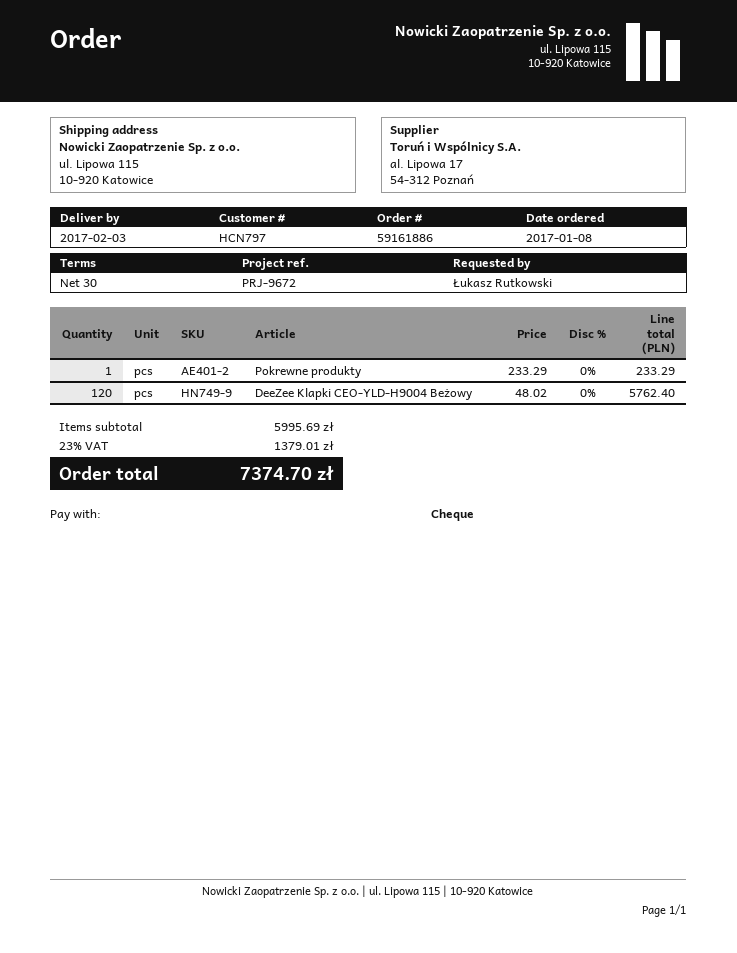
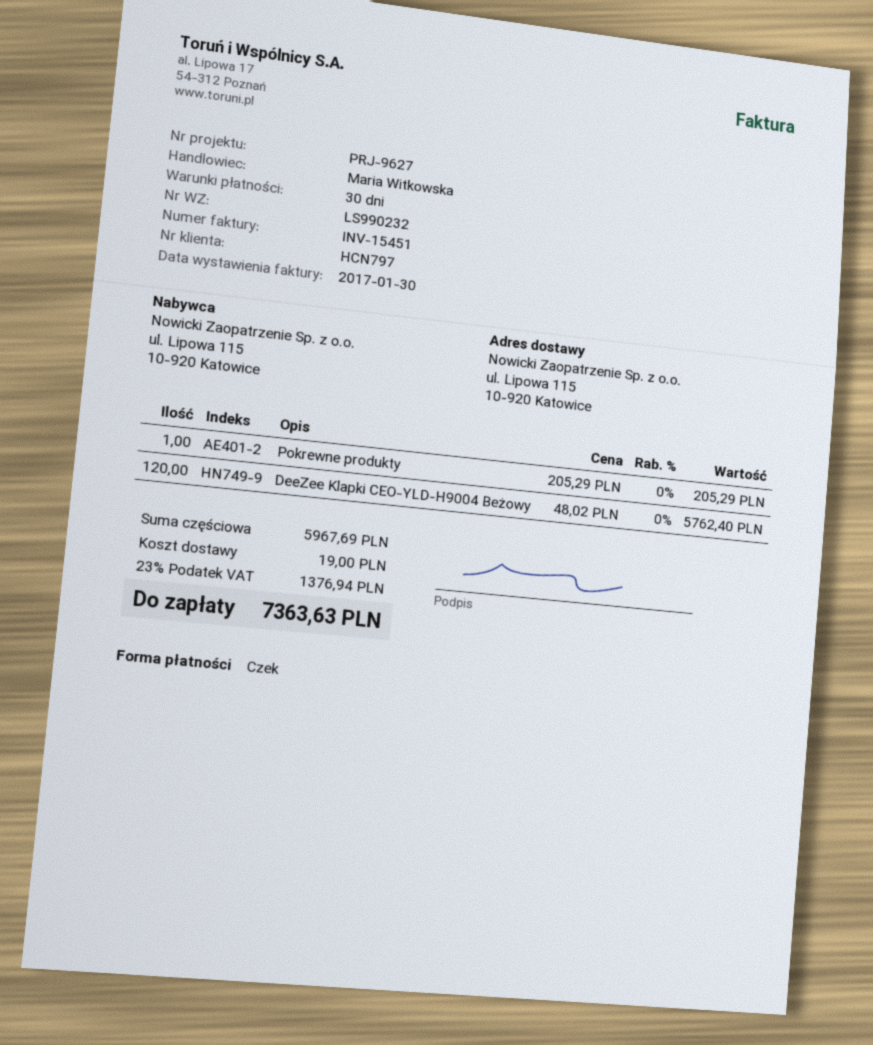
reference: PRJ-9672 -> PRJ-9627
Pokrewne produkty: 1 x 233.29 = 233.29 -> 1 x 205.29 = 205.29
subtotal: 5995.69 -> 5967.69
shipping: none -> 19.00
tax: 23% = 1379.01 -> 23% = 1376.94
total: 7374.70 -> 7363.63

